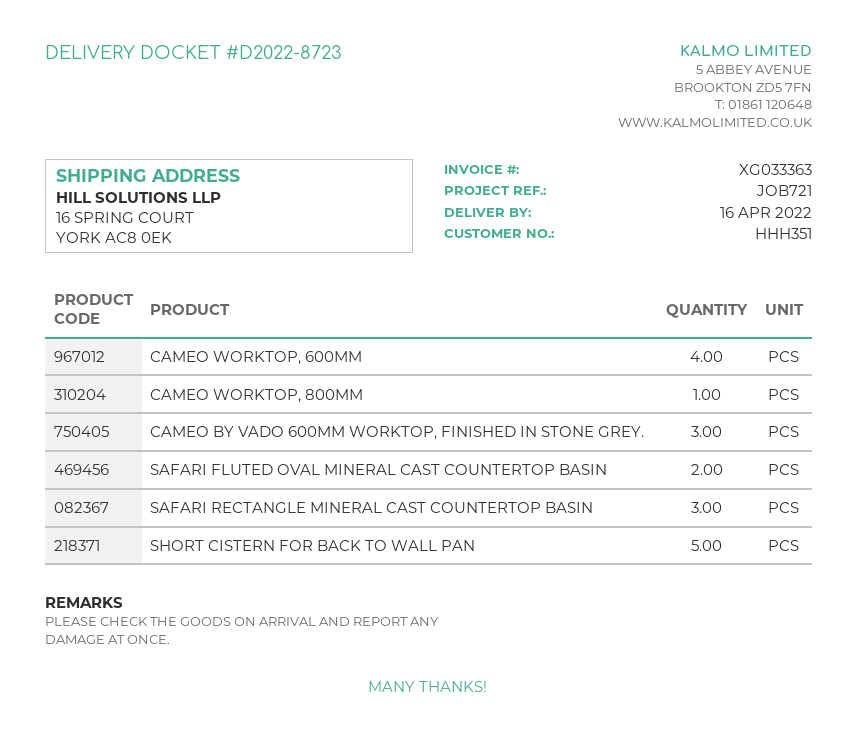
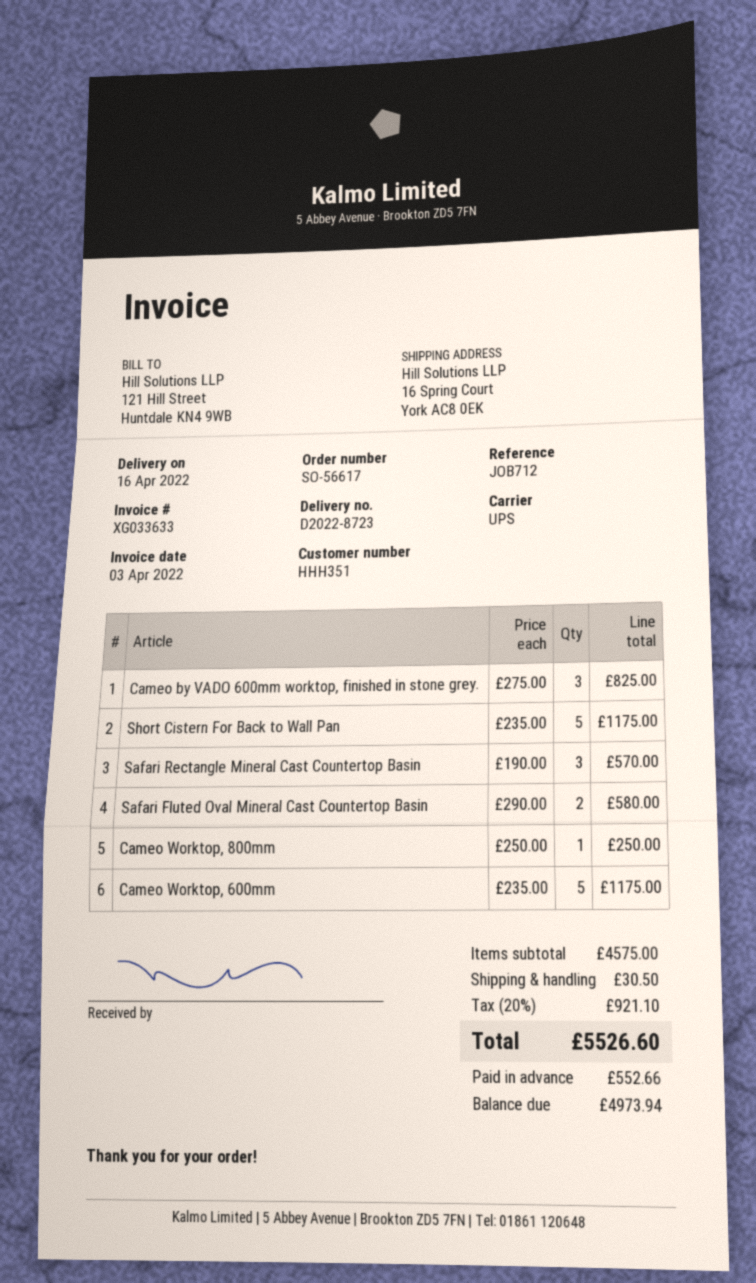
invoice number: XG033363 -> XG033633
reference: JOB721 -> JOB712
CAMEO WORKTOP, 600MM: 4 -> 5

